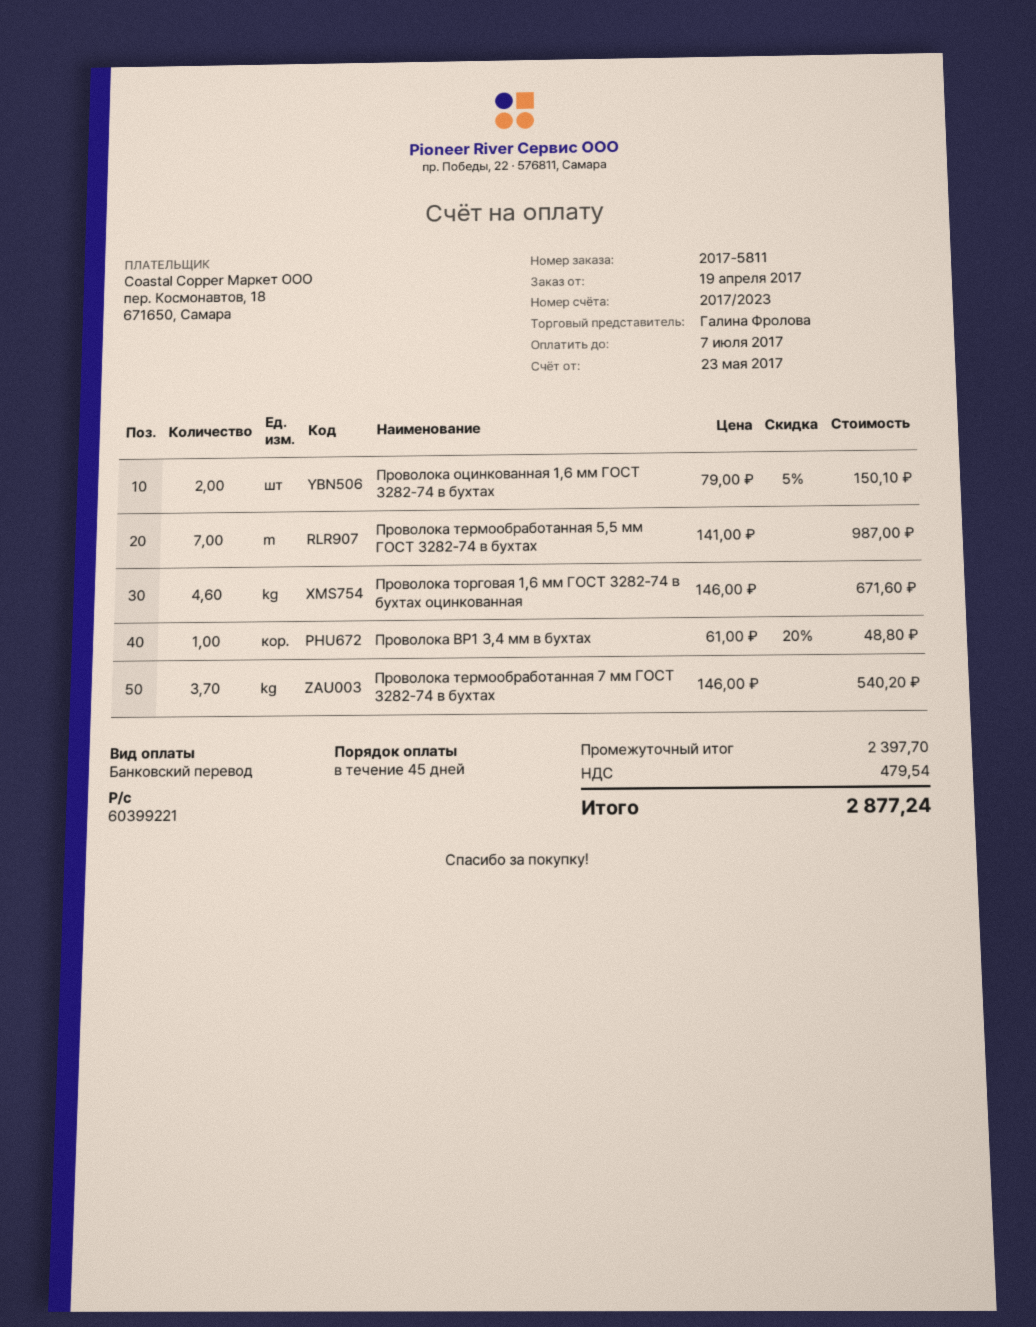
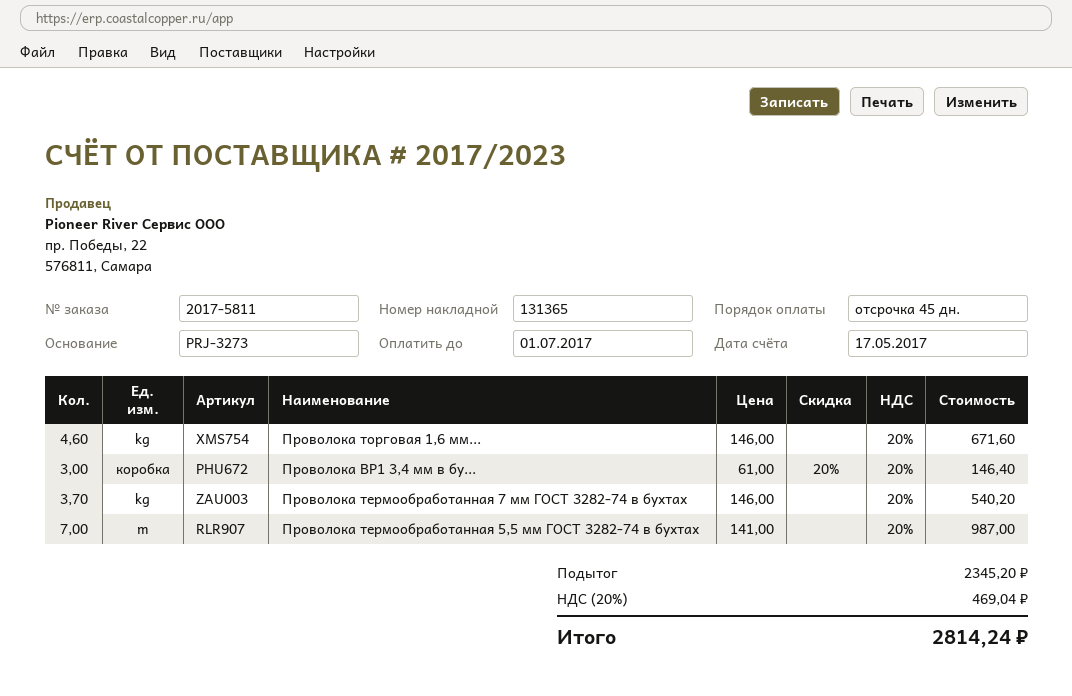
invoice date: 2017-05-23 -> 2017-05-17
due date: 2017-07-07 -> 2017-07-01
Проволока оцинкованная 1,6 мм ГОСТ 3282-74 в бухтах: 2 x 79.00 - 5% = 150.10 -> none
Проволока ВР1 3,4 мм в бухтах: 1 x 61.00 - 20% = 48.80 -> 3 x 61.00 - 20% = 146.40
subtotal: 2397.70 -> 2345.20
tax: 479.54 -> 469.04
total: 2877.24 -> 2814.24

